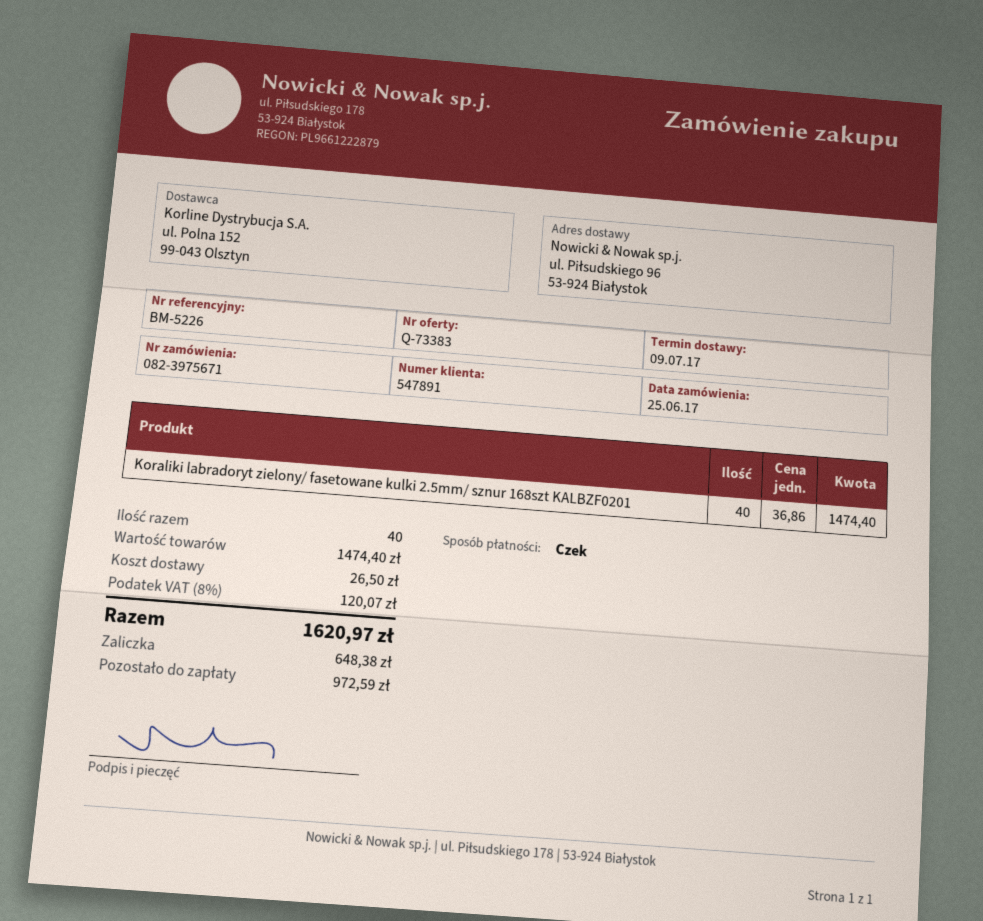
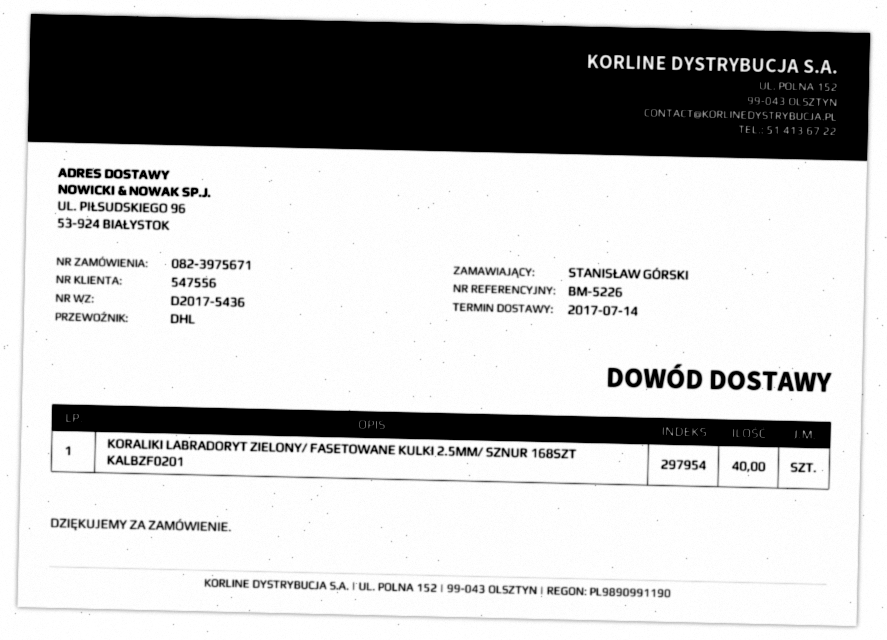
delivery date: 2017-07-09 -> 2017-07-14
customer number: 547891 -> 547556

